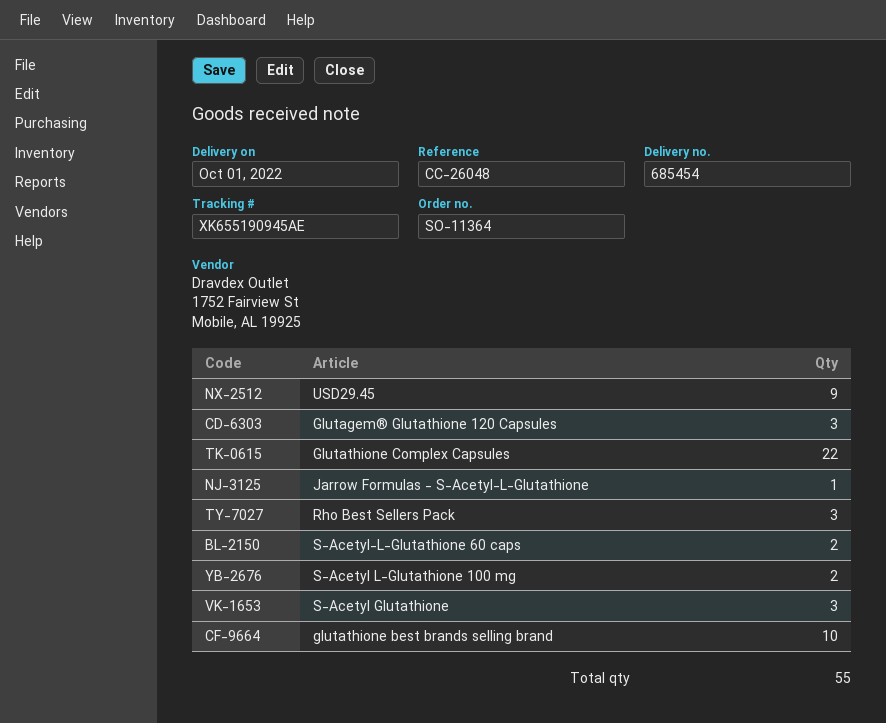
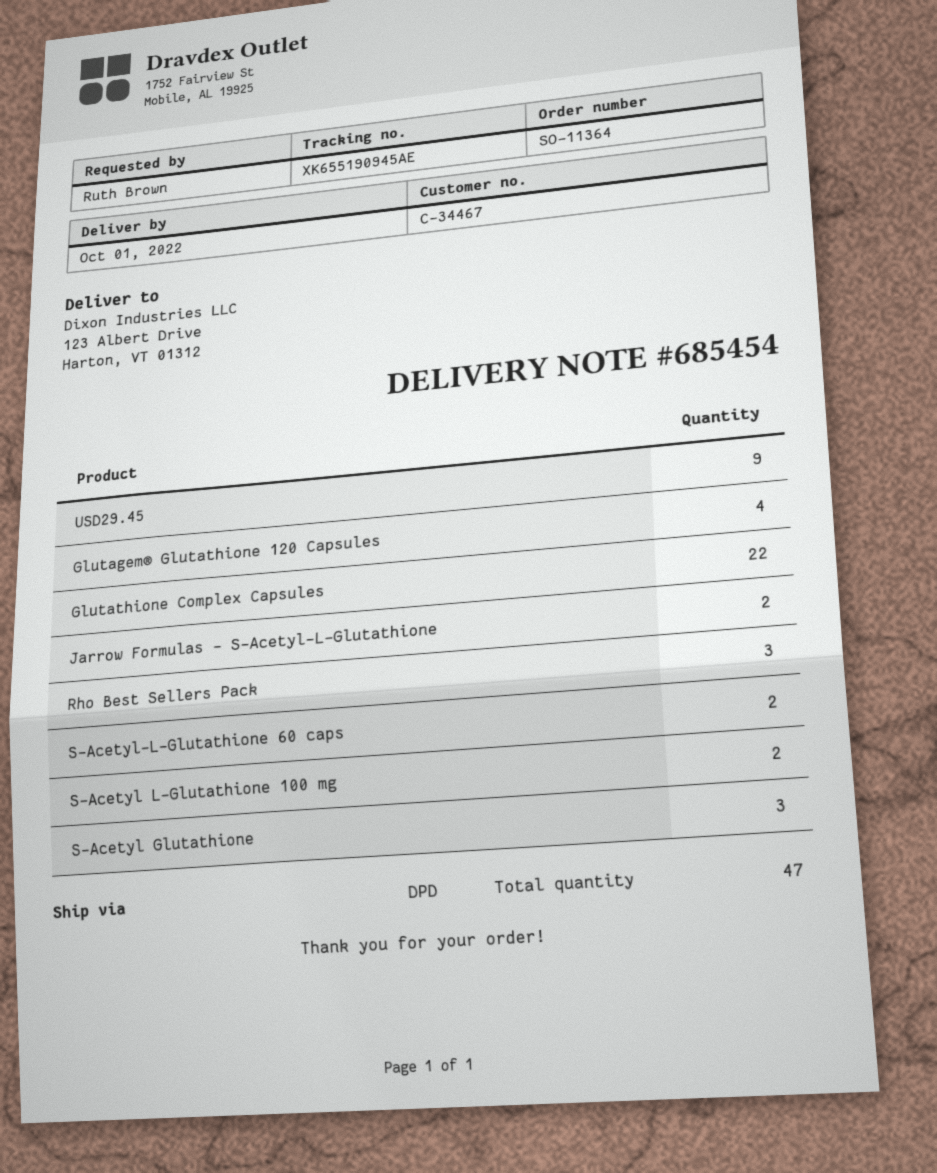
Glutagem® Glutathione 120 Capsules: 3 -> 4
Jarrow Formulas - S-Acetyl-L-Glutathione: 1 -> 2
glutathione best brands selling brand: 10 -> none
total quantity: 55 -> 47

